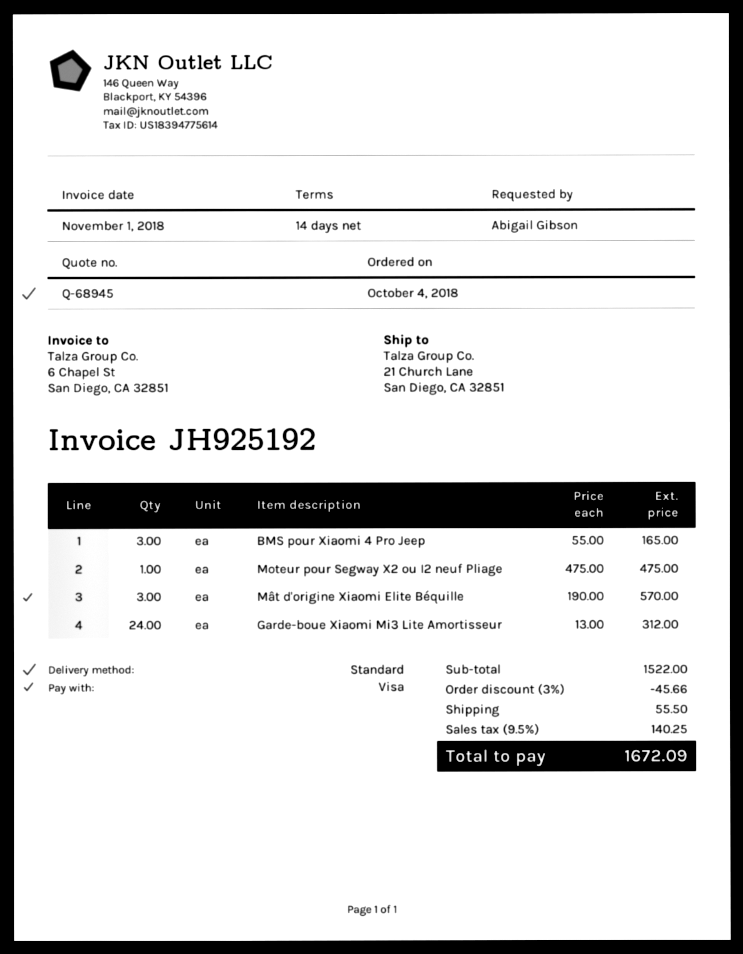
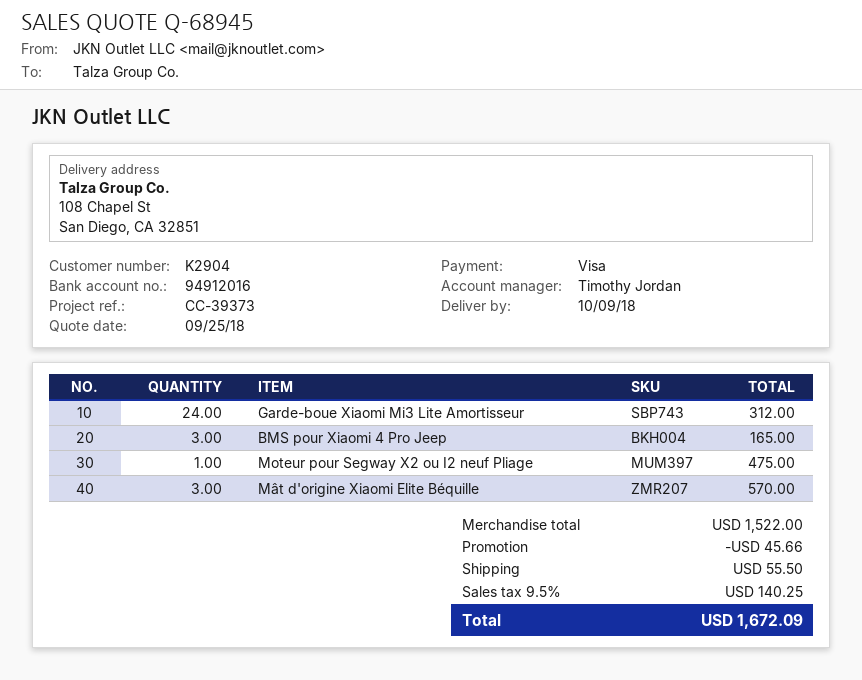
ship to: 21 Church Lane, San Diego, CA 32851 -> 108 Chapel St, San Diego, CA 32851

